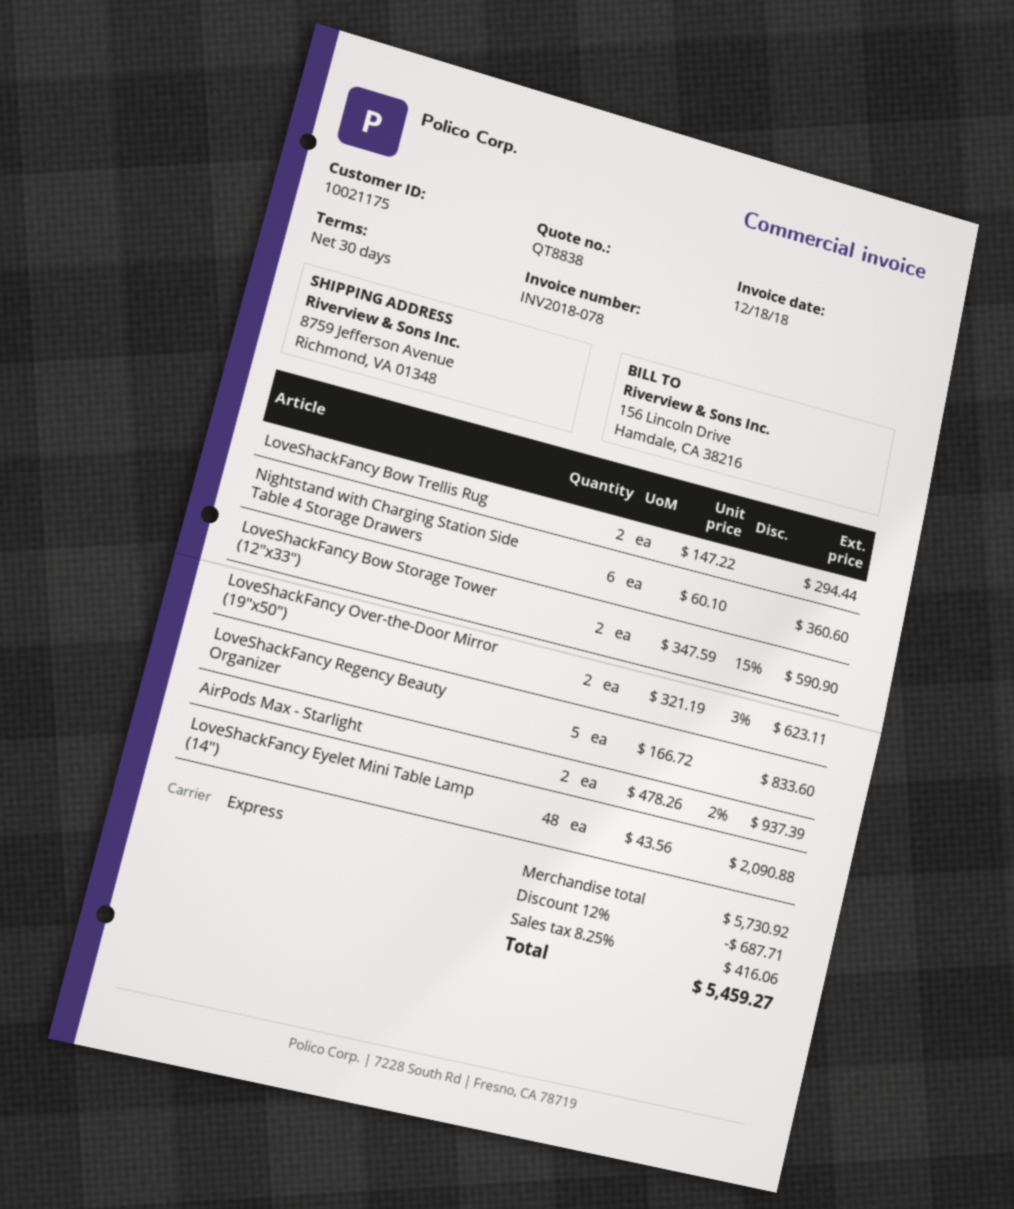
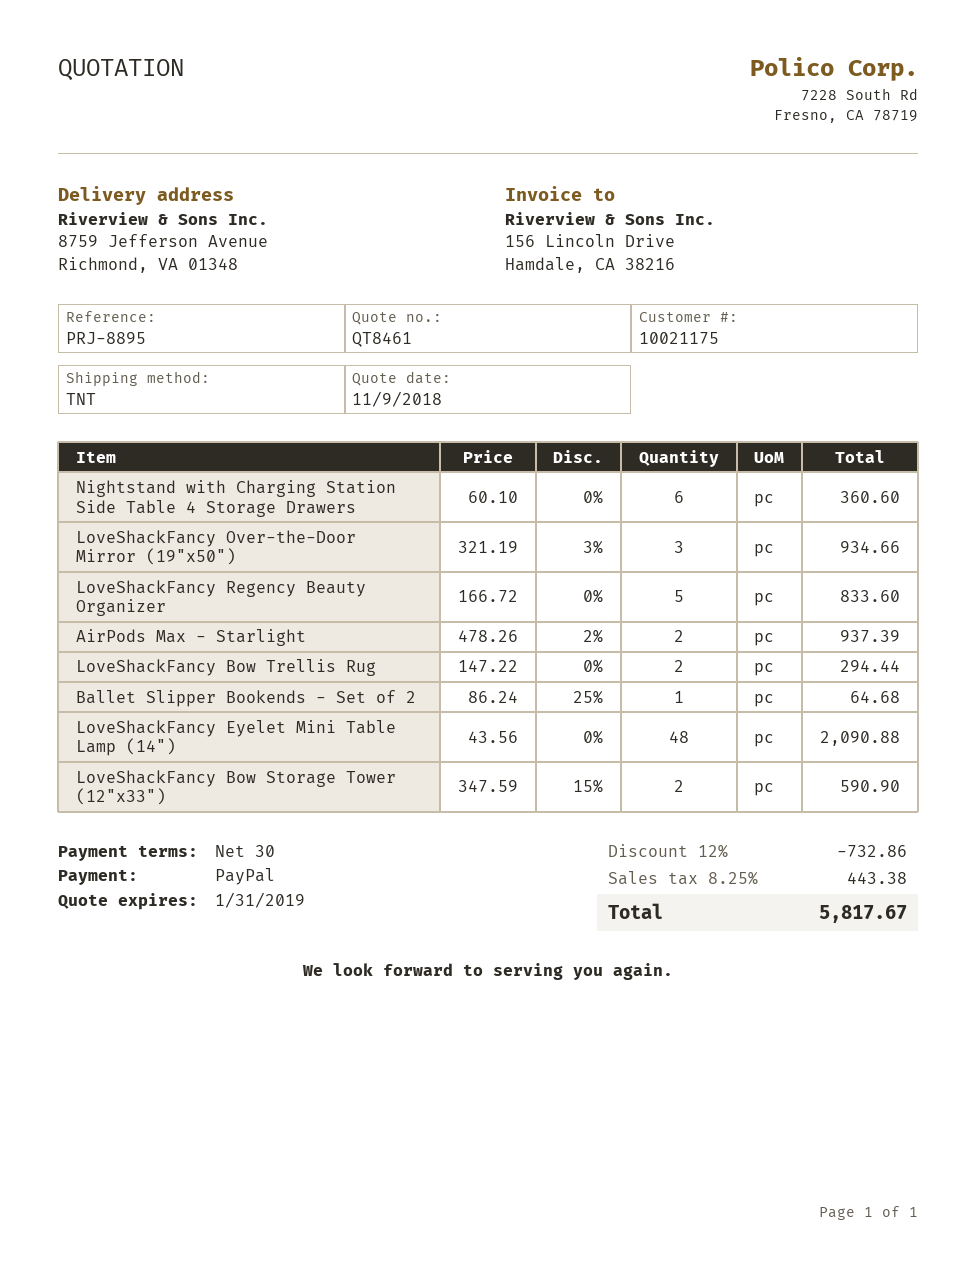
quote number: QT8838 -> QT8461
shipping method: express -> TNT
LoveShackFancy Over-the-Door Mirror (19"x50"): 2 x 321.19 - 3% = 623.11 -> 3 x 321.19 - 3% = 934.66
Ballet Slipper Bookends - Set of 2: none -> 1 x 86.24 - 25% = 64.68
discount: 12% = 687.71 -> 12% = 732.86
tax: 8.25% = 416.06 -> 8.25% = 443.38
total: 5459.27 -> 5817.67

